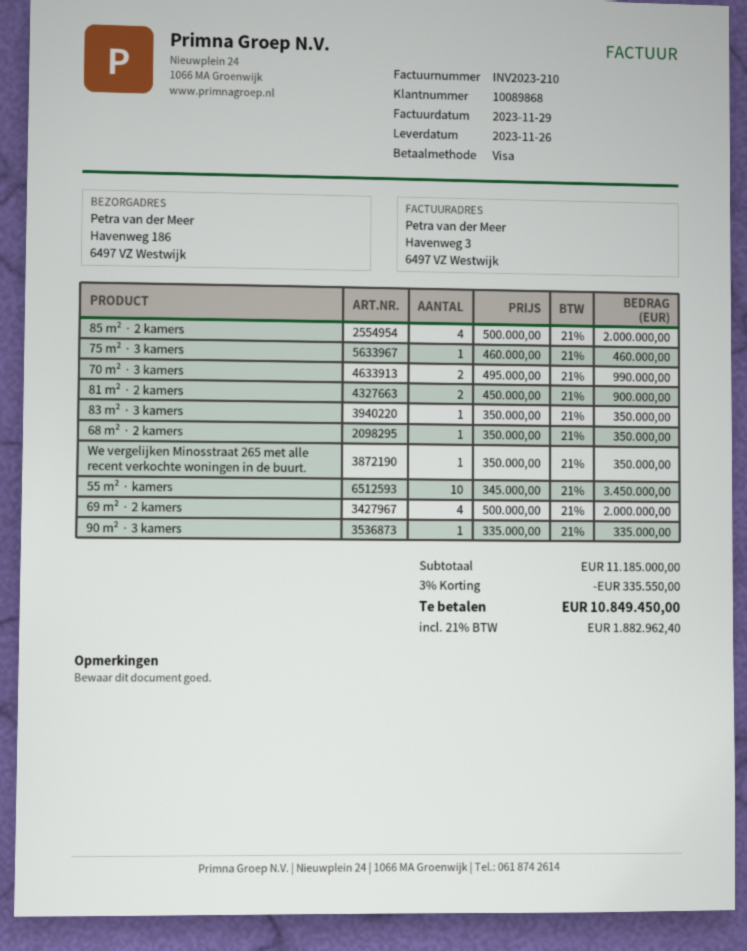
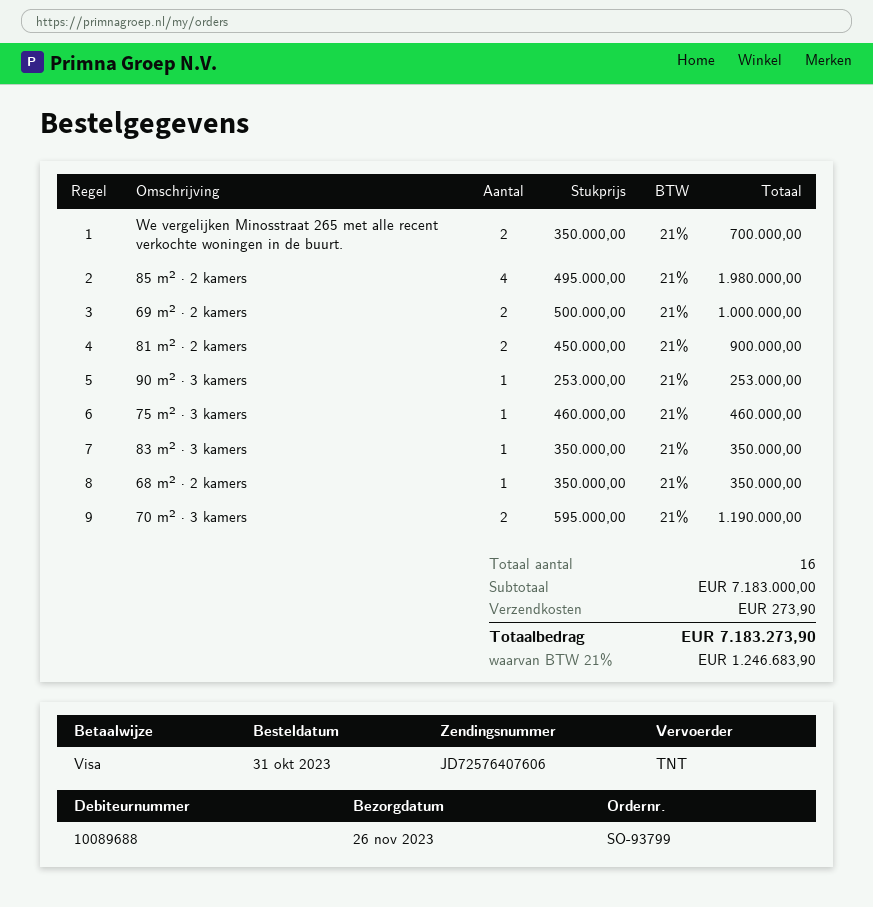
customer number: 10089868 -> 10089688
85 m² · 2 kamers: 4 x 500000.00 = 2000000.00 -> 4 x 495000.00 = 1980000.00
70 m² · 3 kamers: 2 x 495000.00 = 990000.00 -> 2 x 595000.00 = 1190000.00
We vergelijken Minosstraat 265 met alle recent verkochte woningen in de buurt.: 1 x 350000.00 = 350000.00 -> 2 x 350000.00 = 700000.00
55 m² · kamers: 10 x 345000.00 = 3450000.00 -> none
69 m² · 2 kamers: 4 x 500000.00 = 2000000.00 -> 2 x 500000.00 = 1000000.00
90 m² · 3 kamers: 1 x 335000.00 = 335000.00 -> 1 x 253000.00 = 253000.00
subtotal: 11185000.00 -> 7183000.00
discount: 3% = 335550.00 -> none
shipping: none -> 273.90
tax: 21% = 1882962.40 -> 21% = 1246683.90
total: 10849450.00 -> 7183273.90

